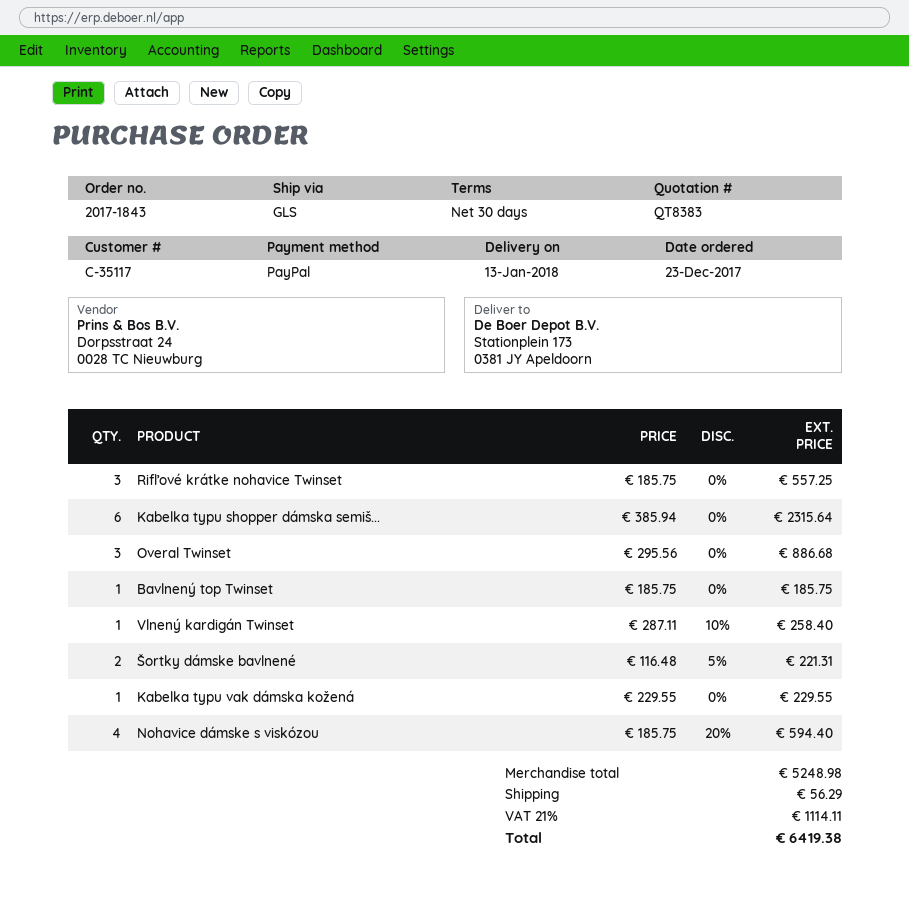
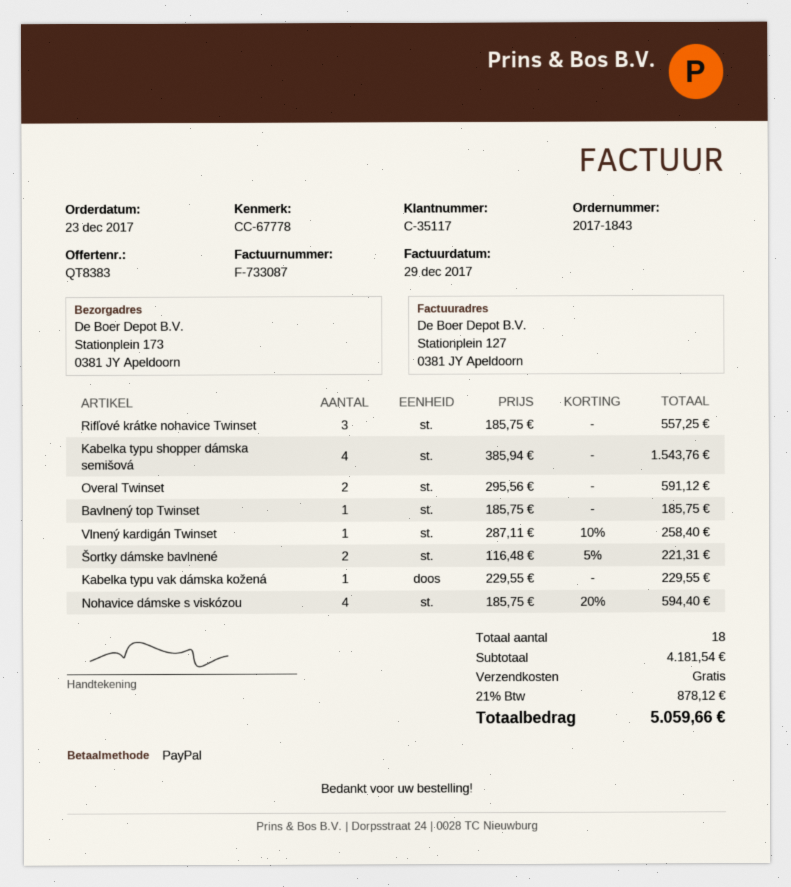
Kabelka typu shopper dámska semiš...: 6 x 385.94 = 2315.64 -> 4 x 385.94 = 1543.76
Overal Twinset: 3 x 295.56 = 886.68 -> 2 x 295.56 = 591.12
subtotal: 5248.98 -> 4181.54
shipping: 56.29 -> 0.00
tax: 21% = 1114.11 -> 21% = 878.12
total: 6419.38 -> 5059.66

